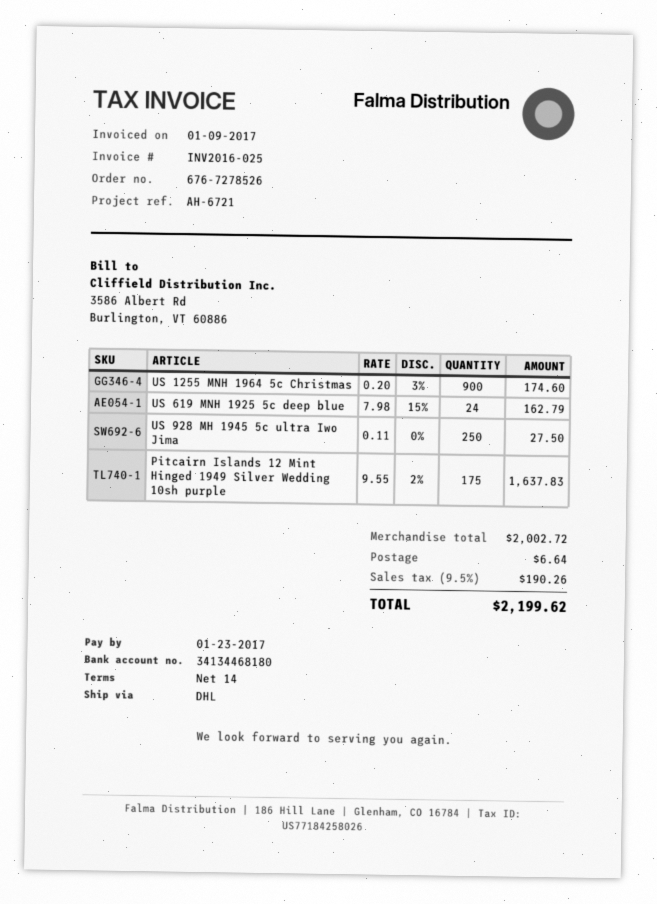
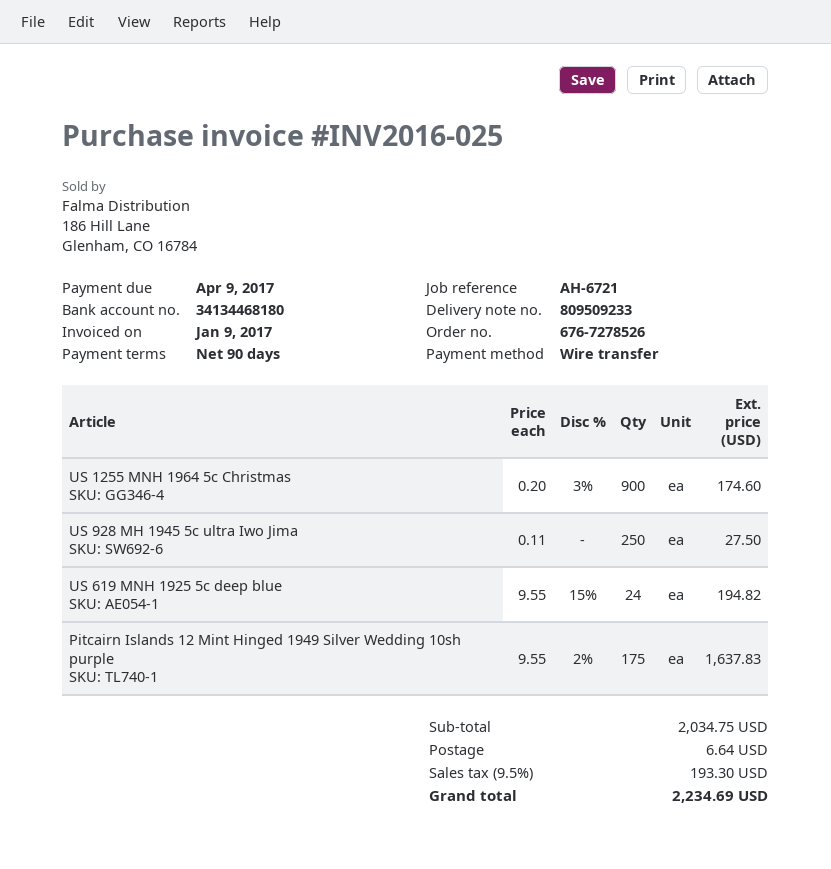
payment terms: 14 days -> 90 days
due date: 2017-01-23 -> 2017-04-09
US 619 MNH 1925 5c deep blue: 24 x 7.98 - 15% = 162.79 -> 24 x 9.55 - 15% = 194.82
subtotal: 2002.72 -> 2034.75
tax: 9.5% = 190.26 -> 9.5% = 193.30
total: 2199.62 -> 2234.69

